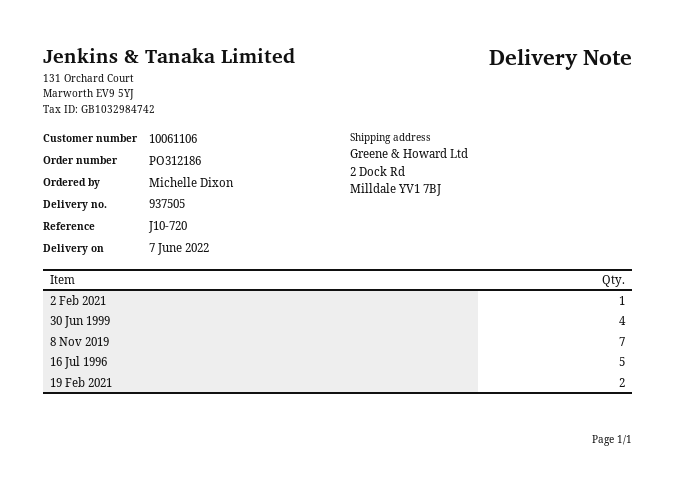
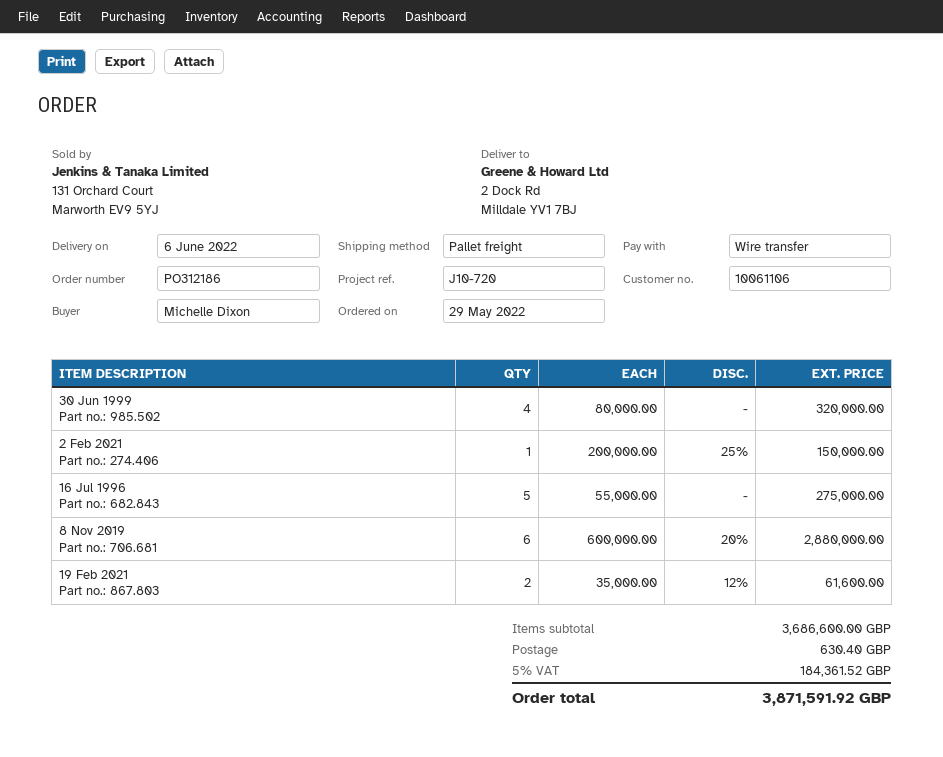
delivery date: 2022-06-07 -> 2022-06-06
8 Nov 2019: 7 -> 6

